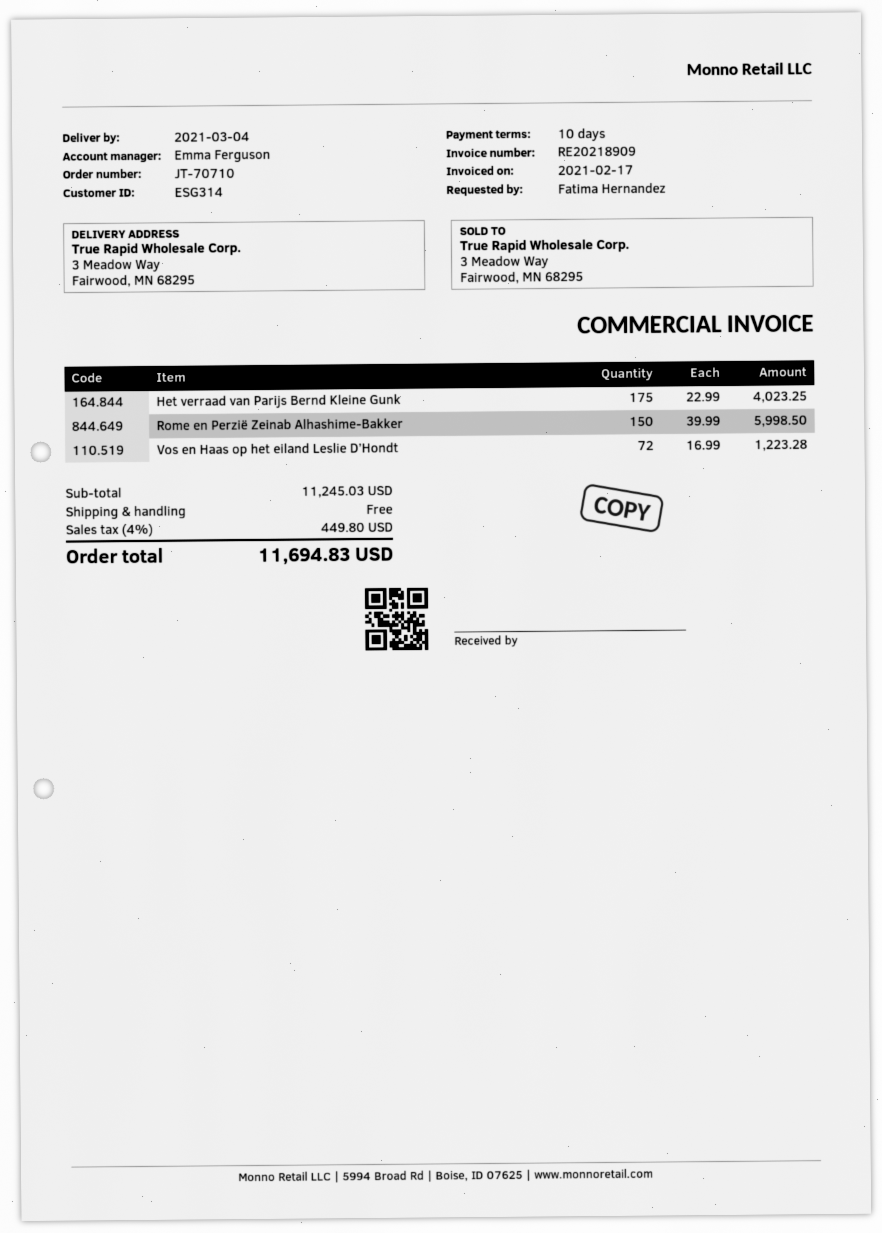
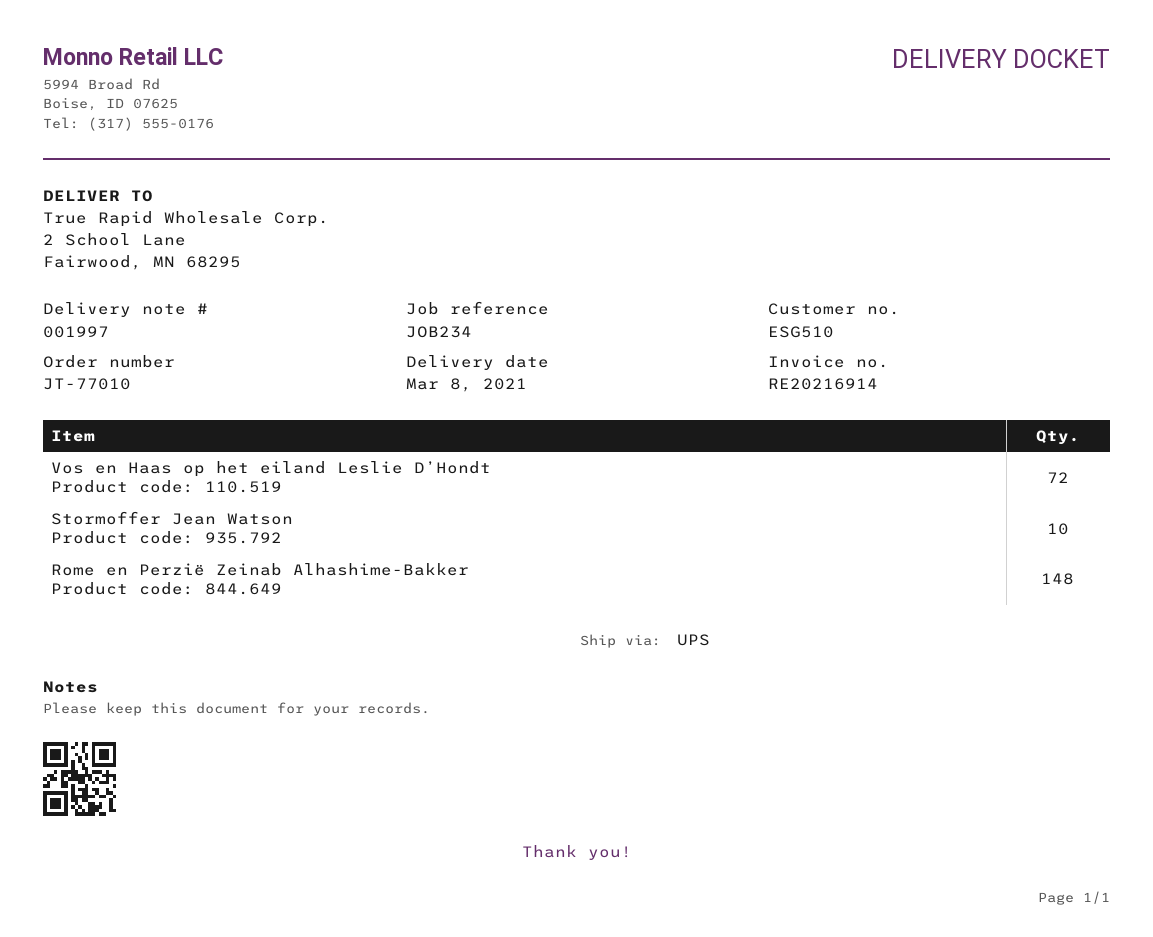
order number: JT-70710 -> JT-77010
delivery date: 2021-03-04 -> 2021-03-08
invoice number: RE20218909 -> RE20216914
customer number: ESG314 -> ESG510
ship to: 3 Meadow Way, Fairwood, MN 68295 -> 2 School Lane, Fairwood, MN 68295
Het verraad van Parijs Bernd Kleine Gunk: 175 -> none
Rome en Perzië Zeinab Alhashime-Bakker: 150 -> 148
Stormoffer Jean Watson: none -> 10

